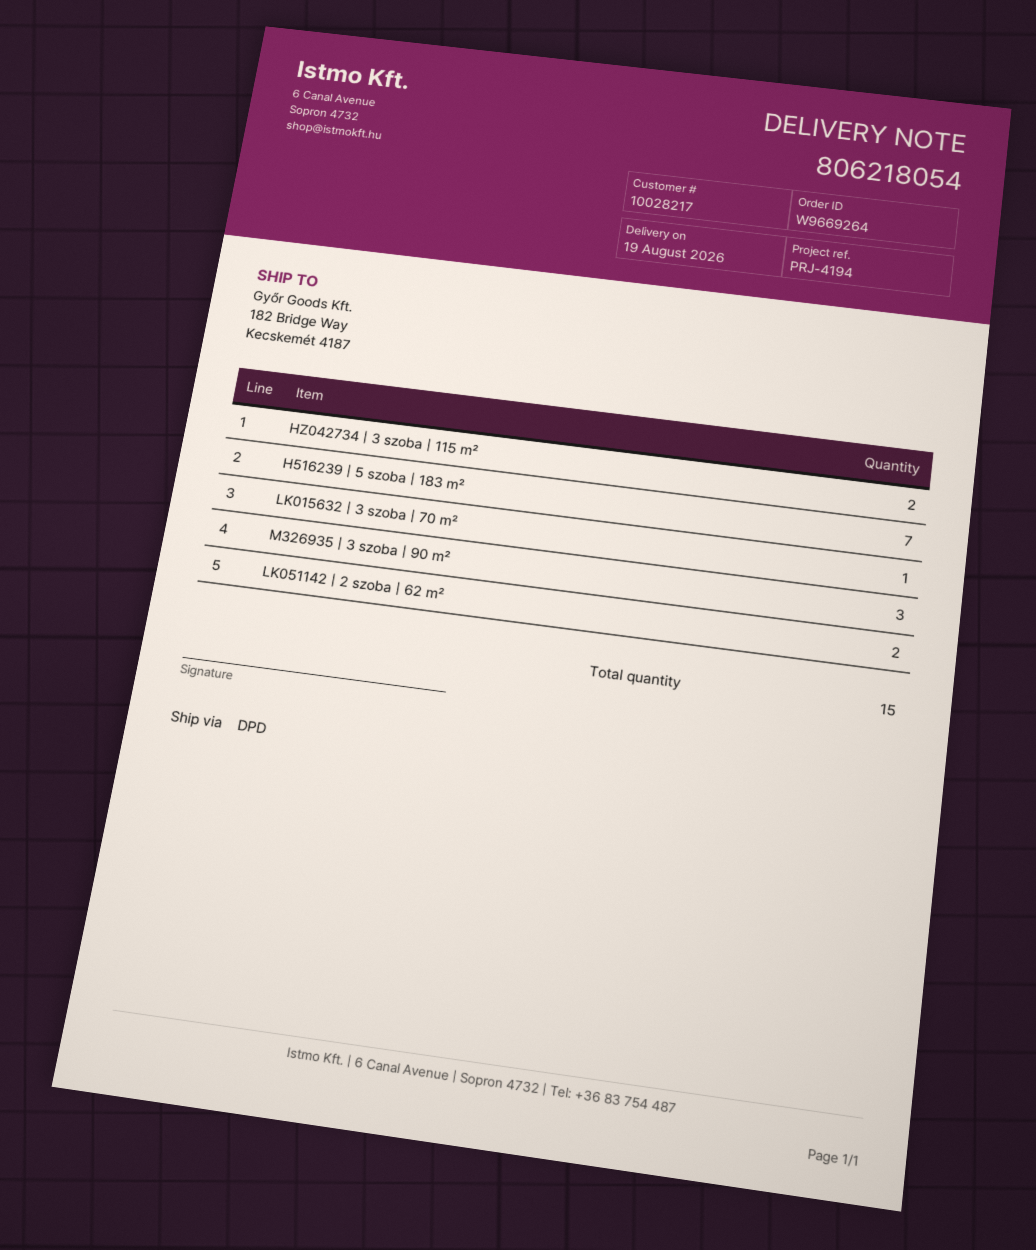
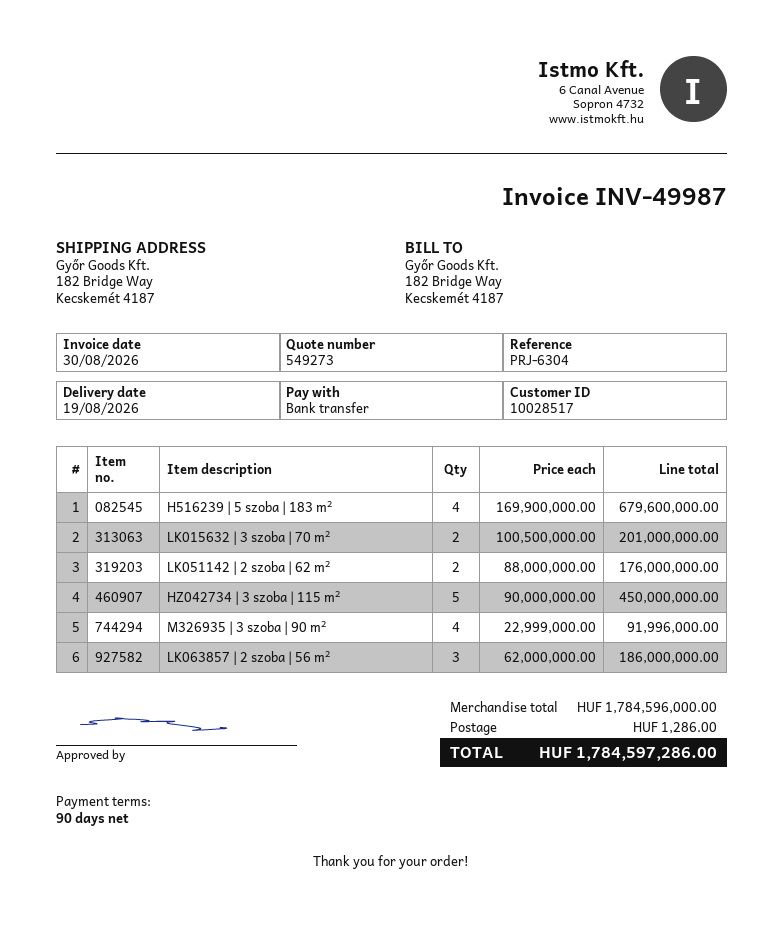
customer number: 10028217 -> 10028517
reference: PRJ-4194 -> PRJ-6304
HZ042734 | 3 szoba | 115 m²: 2 -> 5
H516239 | 5 szoba | 183 m²: 7 -> 4
LK015632 | 3 szoba | 70 m²: 1 -> 2
M326935 | 3 szoba | 90 m²: 3 -> 4
LK063857 | 2 szoba | 56 m²: none -> 3

